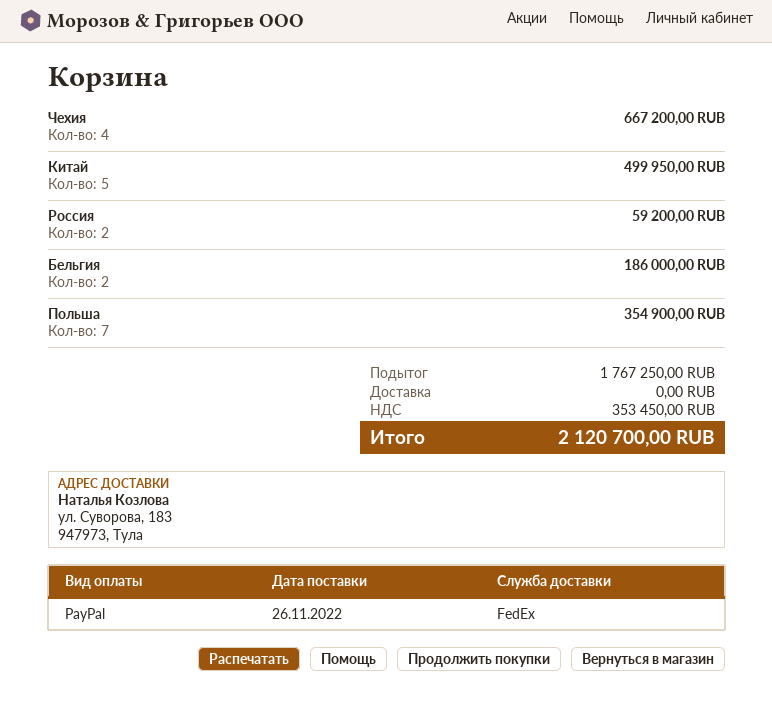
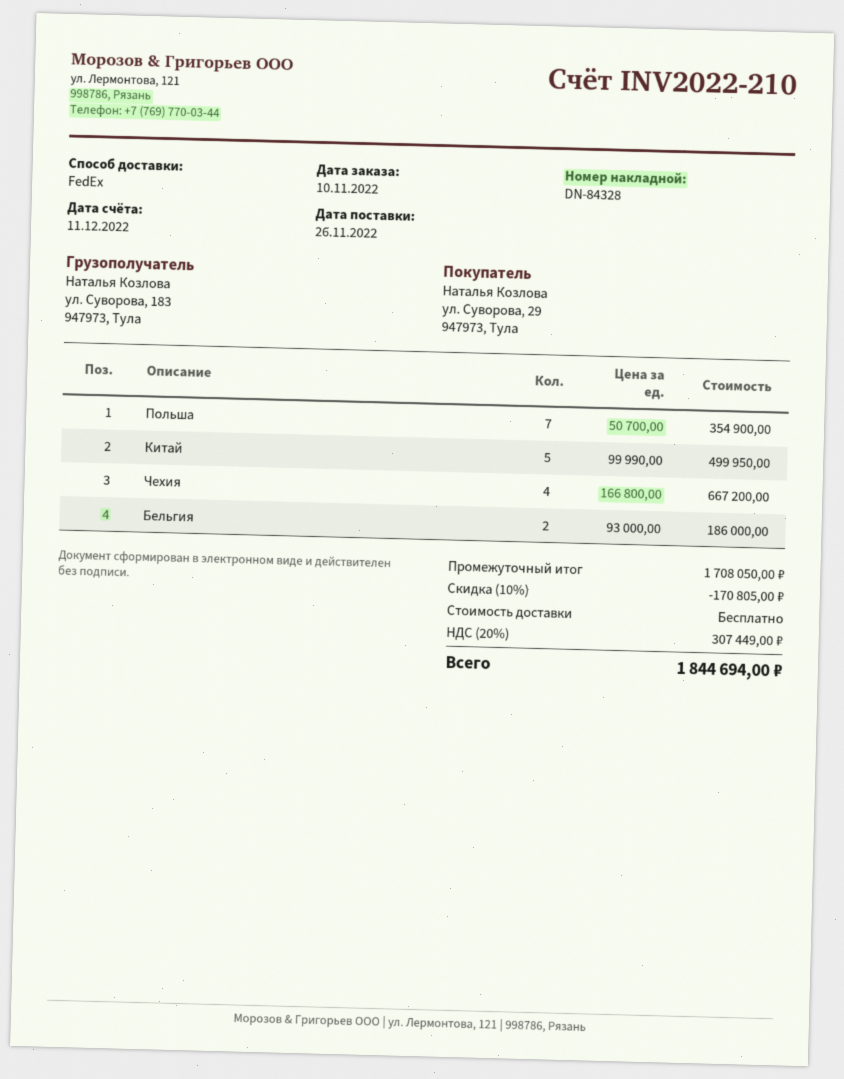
Россия: 2 for 59200.00 -> none
subtotal: 1767250.00 -> 1708050.00
discount: none -> 10% = 170805.00
tax: 353450.00 -> 307449.00
total: 2120700.00 -> 1844694.00

